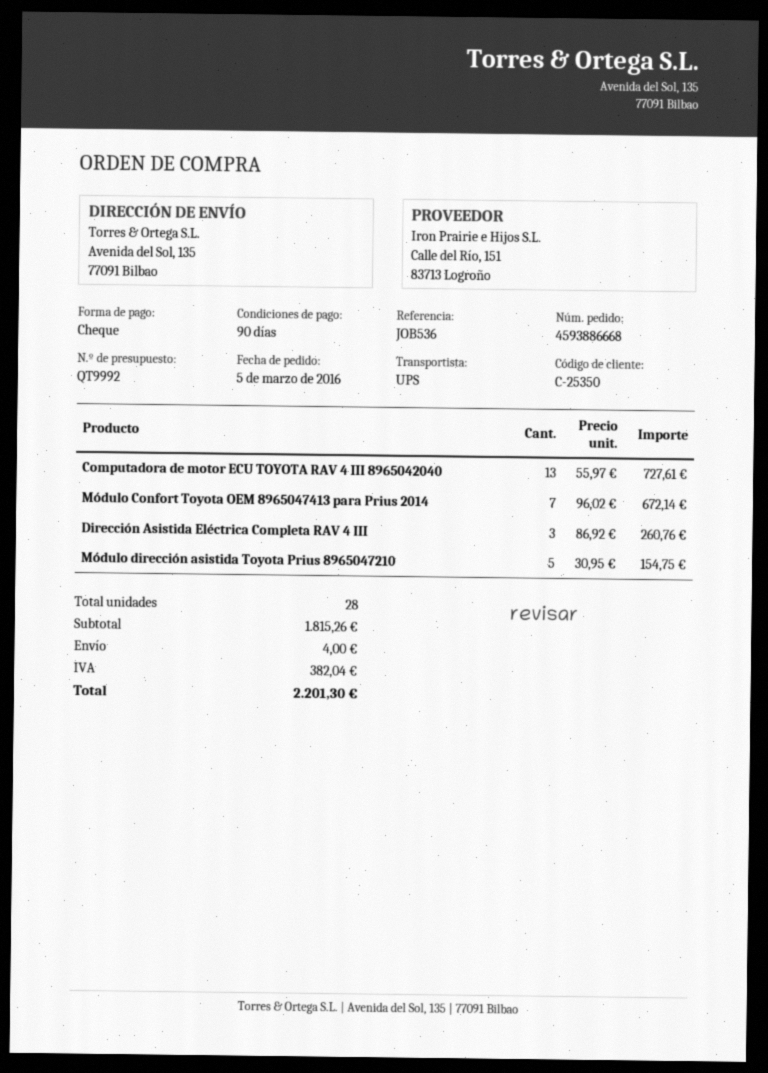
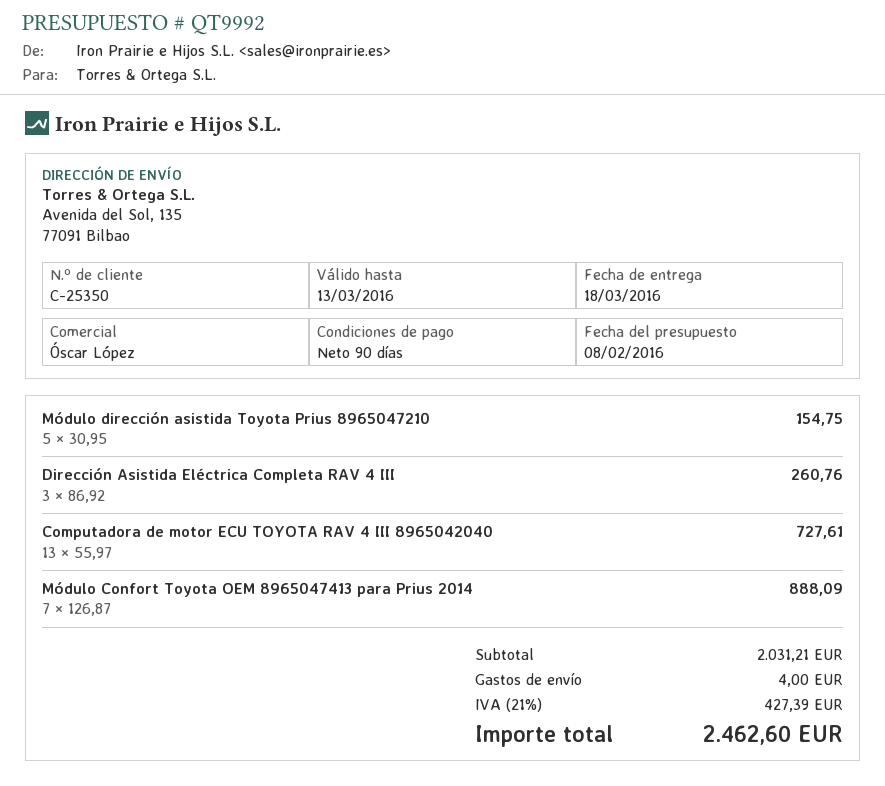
Módulo Confort Toyota OEM 8965047413 para Prius 2014: 7 x 96.02 = 672.14 -> 7 x 126.87 = 888.09
subtotal: 1815.26 -> 2031.21
tax: 382.04 -> 427.39
total: 2201.30 -> 2462.60

